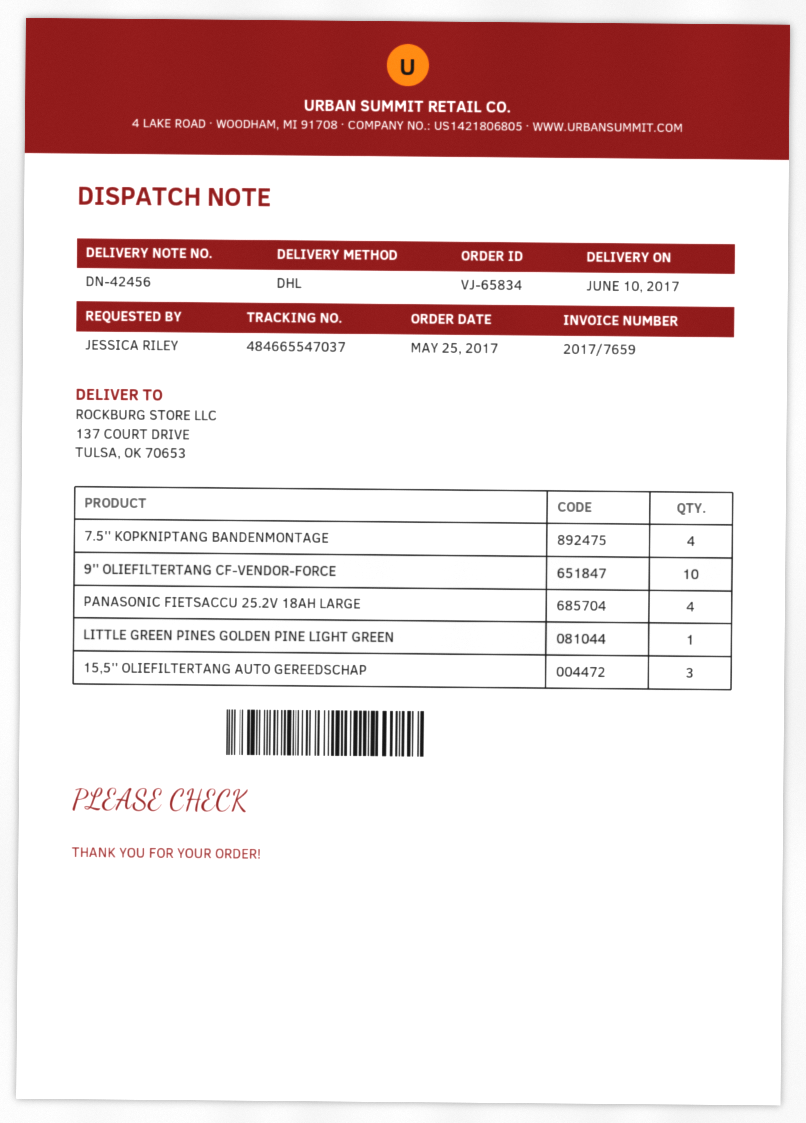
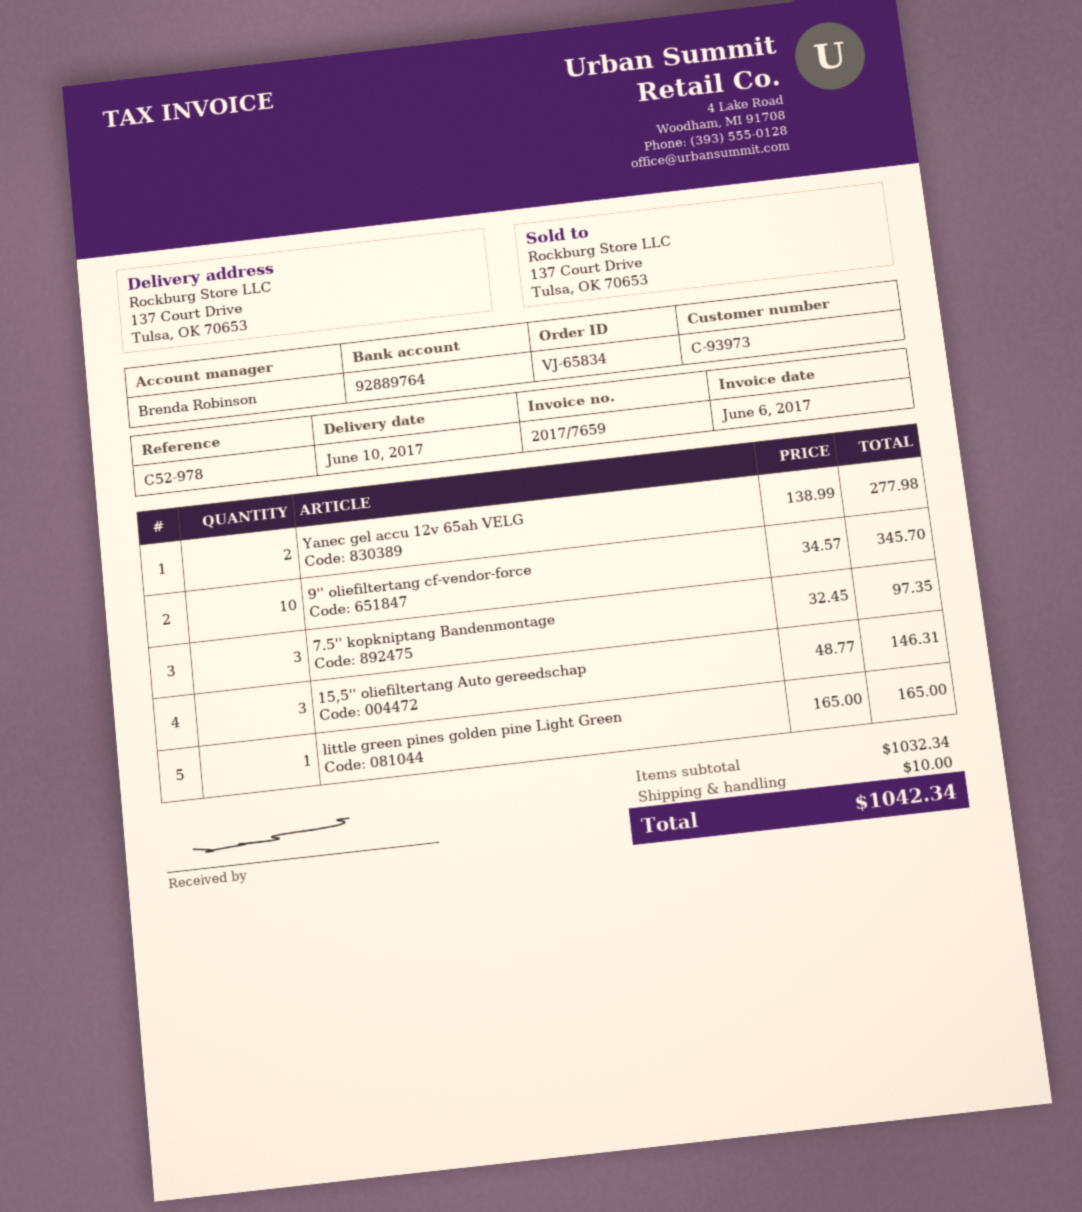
7.5'' KOPKNIPTANG BANDENMONTAGE: 4 -> 3
PANASONIC FIETSACCU 25.2V 18AH LARGE: 4 -> none
Yanec gel accu 12v 65ah VELG: none -> 2

